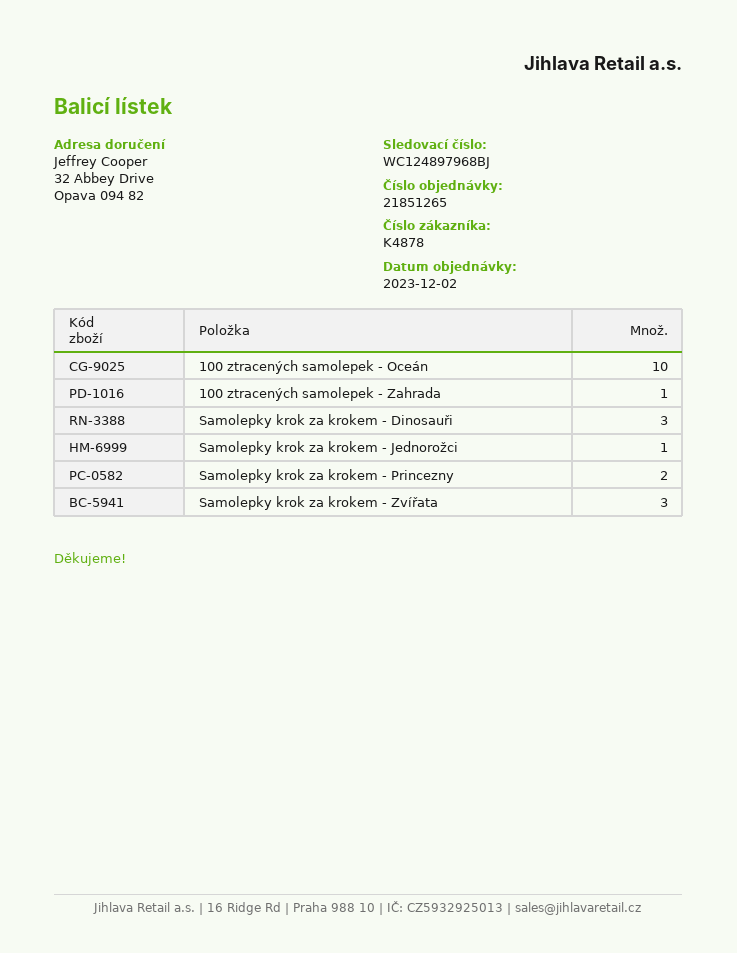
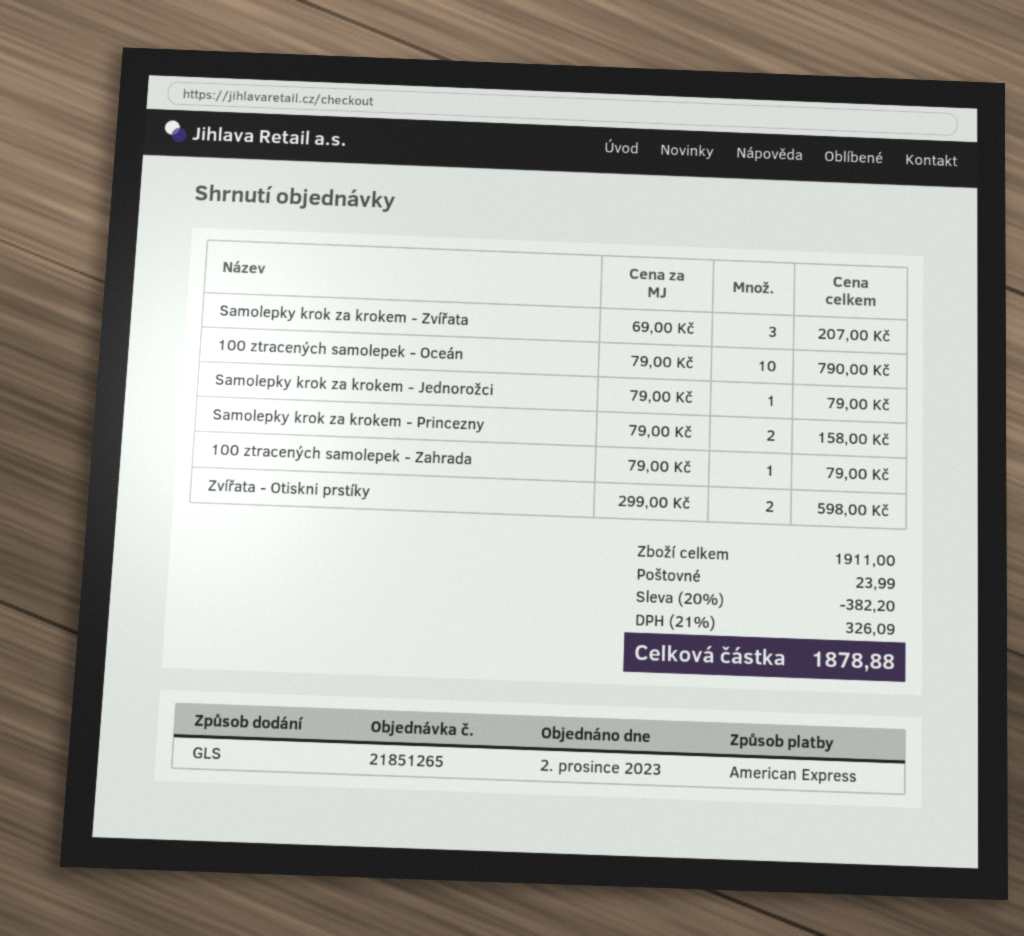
Samolepky krok za krokem - Dinosauři: 3 -> none
Zvířata - Otiskni prstíky: none -> 2

